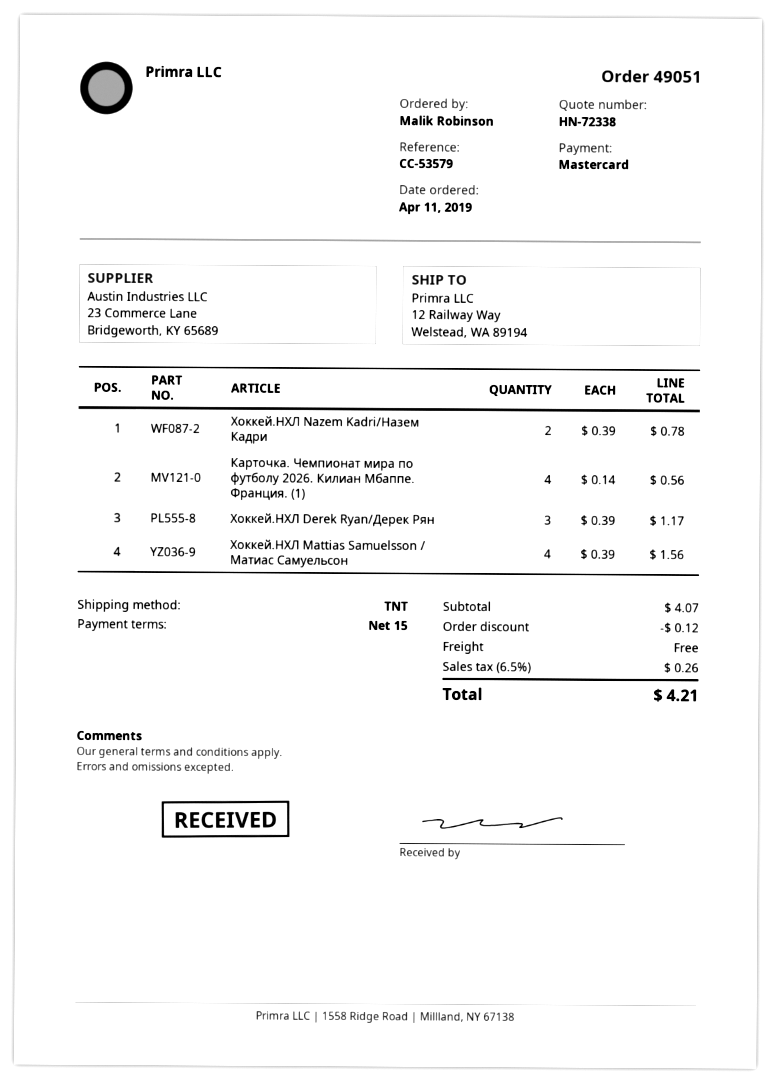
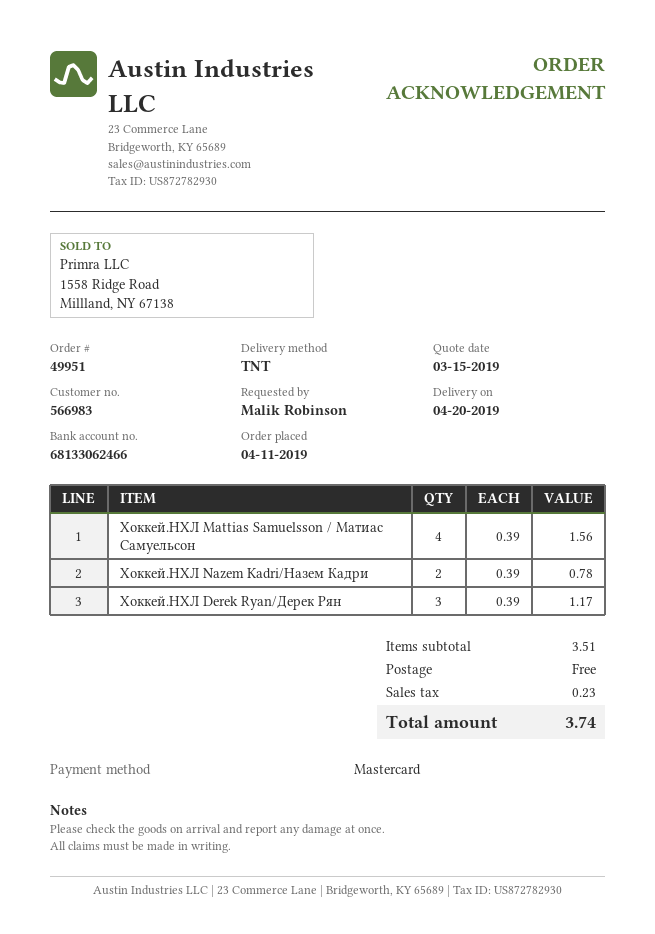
order number: 49051 -> 49951
Карточка. Чемпионат мира по футболу 2026. Килиан Мбаппе. Франция. (1): 4 x 0.14 = 0.56 -> none
subtotal: 4.07 -> 3.51
discount: 0.12 -> none
tax: 0.26 -> 0.23
total: 4.21 -> 3.74

